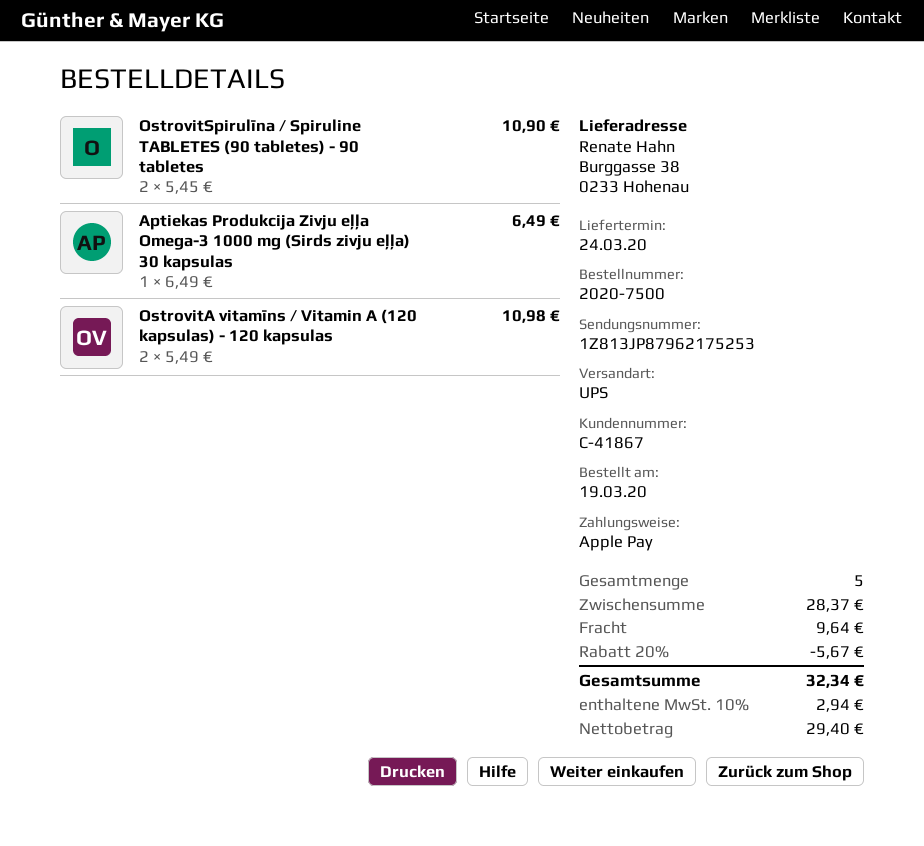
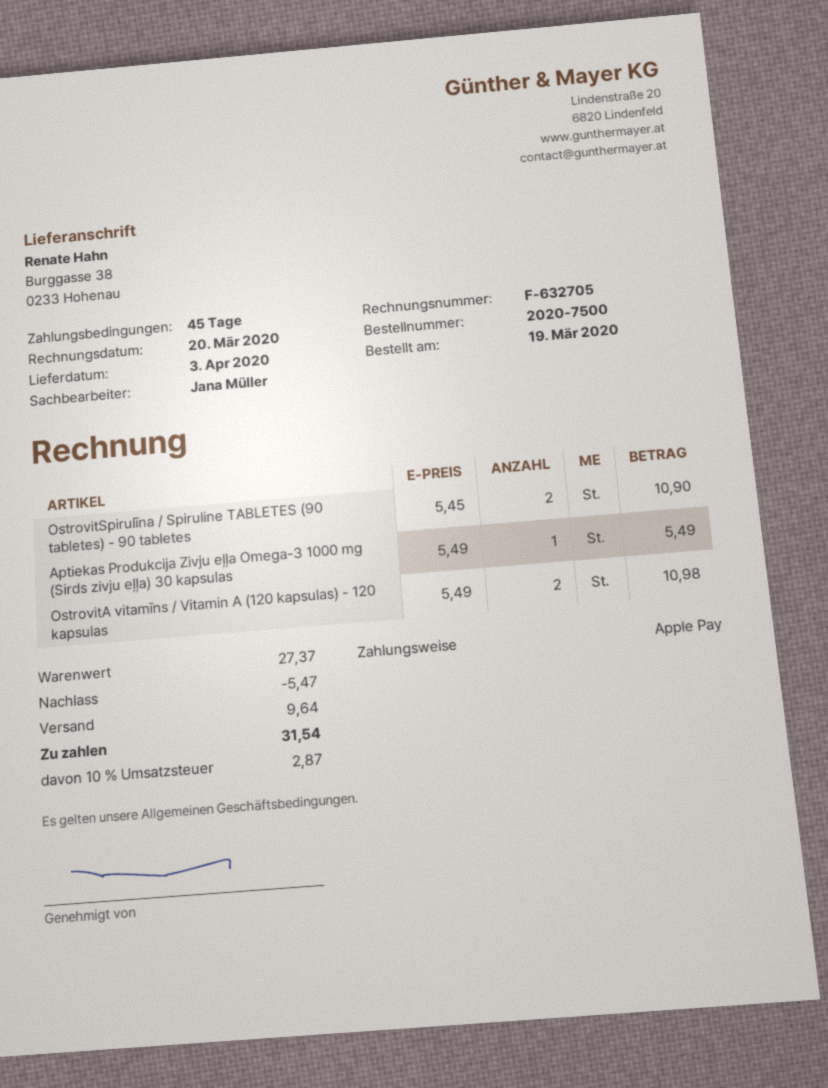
delivery date: 2020-03-24 -> 2020-04-03
Aptiekas Produkcija Zivju eļļa Omega-3 1000 mg (Sirds zivju eļļa) 30 kapsulas: 1 x 6.49 = 6.49 -> 1 x 5.49 = 5.49
subtotal: 28.37 -> 27.37
discount: 5.67 -> 5.47
tax: 10% = 2.94 -> 10% = 2.87
total: 32.34 -> 31.54

